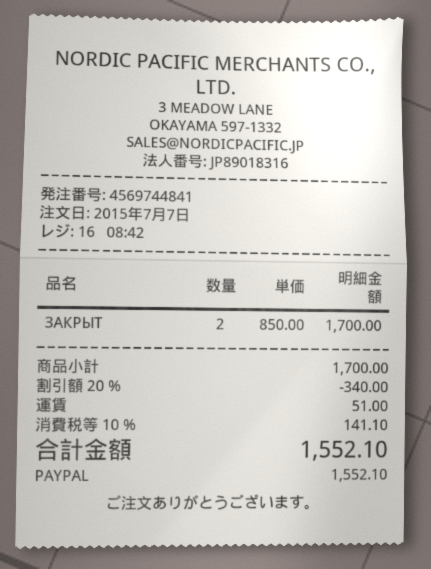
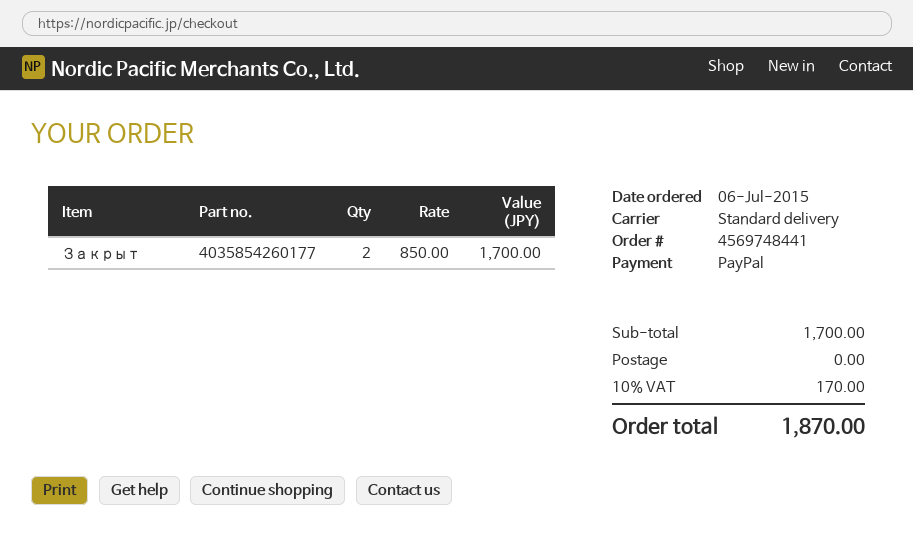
order number: 4569744841 -> 4569748441
order date: 2015-07-07 -> 2015-07-06
discount: 20% = 340.00 -> none
shipping: 51.00 -> 0.00
tax: 10% = 141.10 -> 10% = 170.00
total: 1552.10 -> 1870.00

